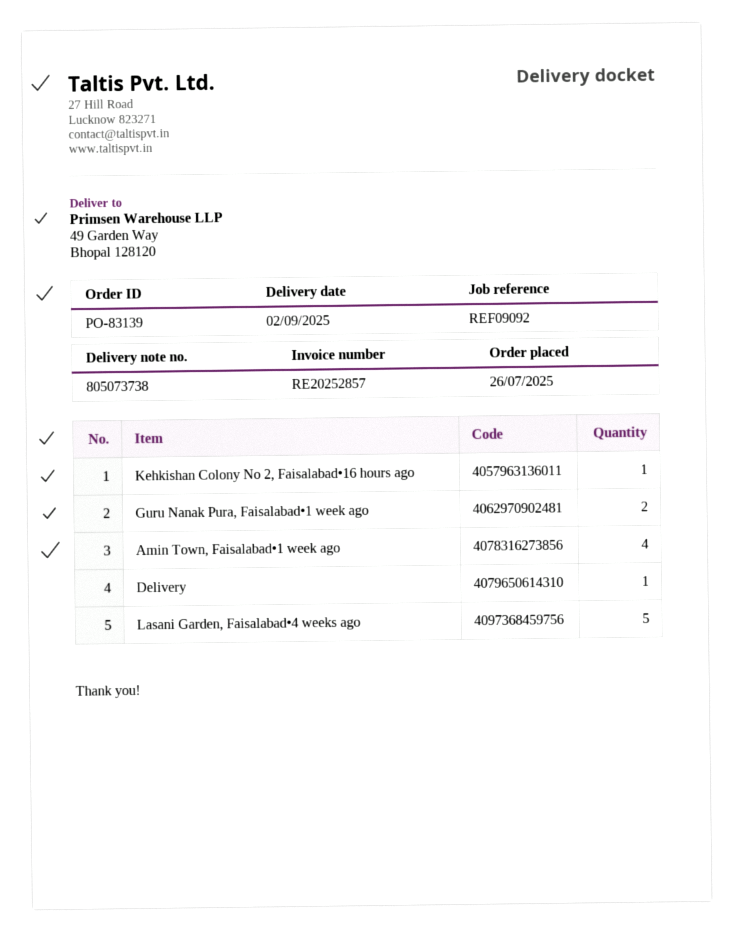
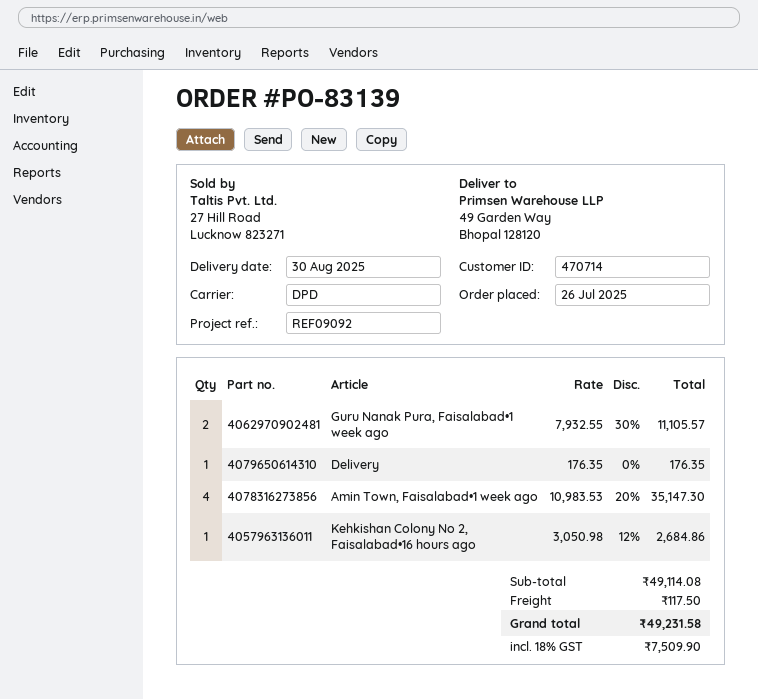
delivery date: 2025-09-02 -> 2025-08-30
Lasani Garden, Faisalabad•4 weeks ago: 5 -> none

